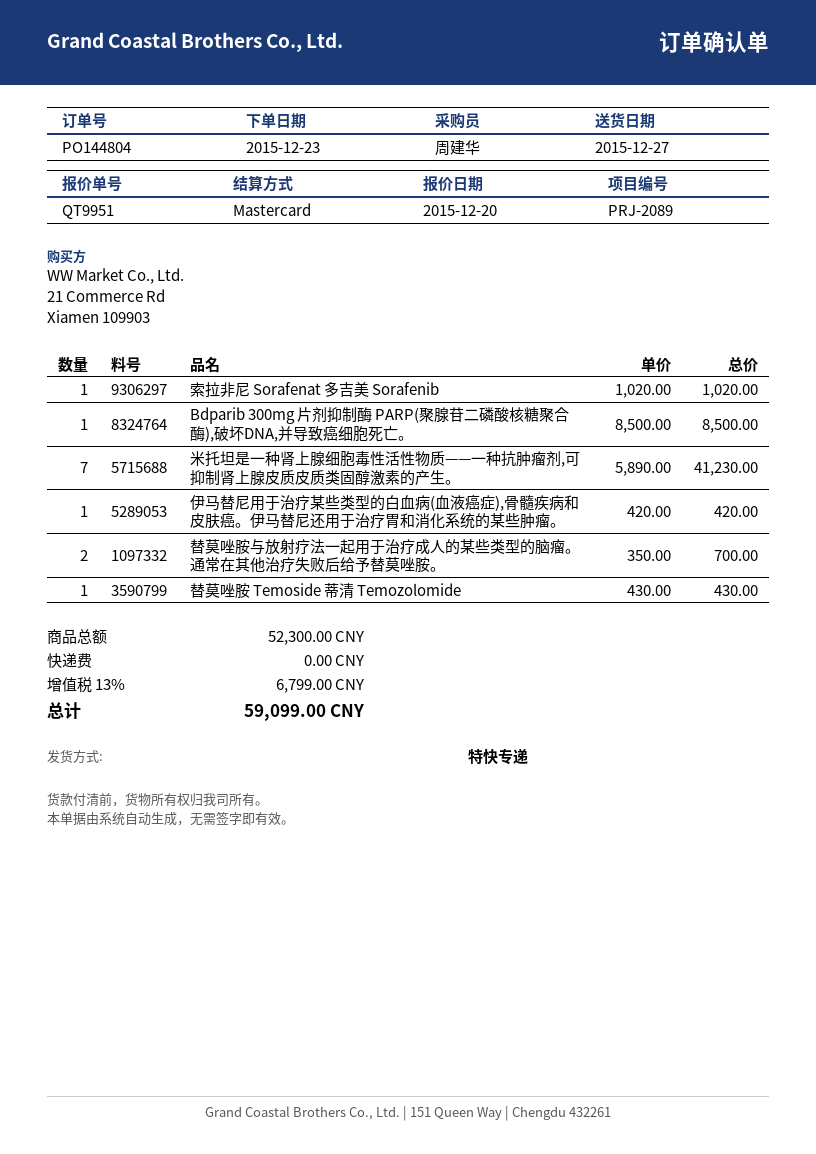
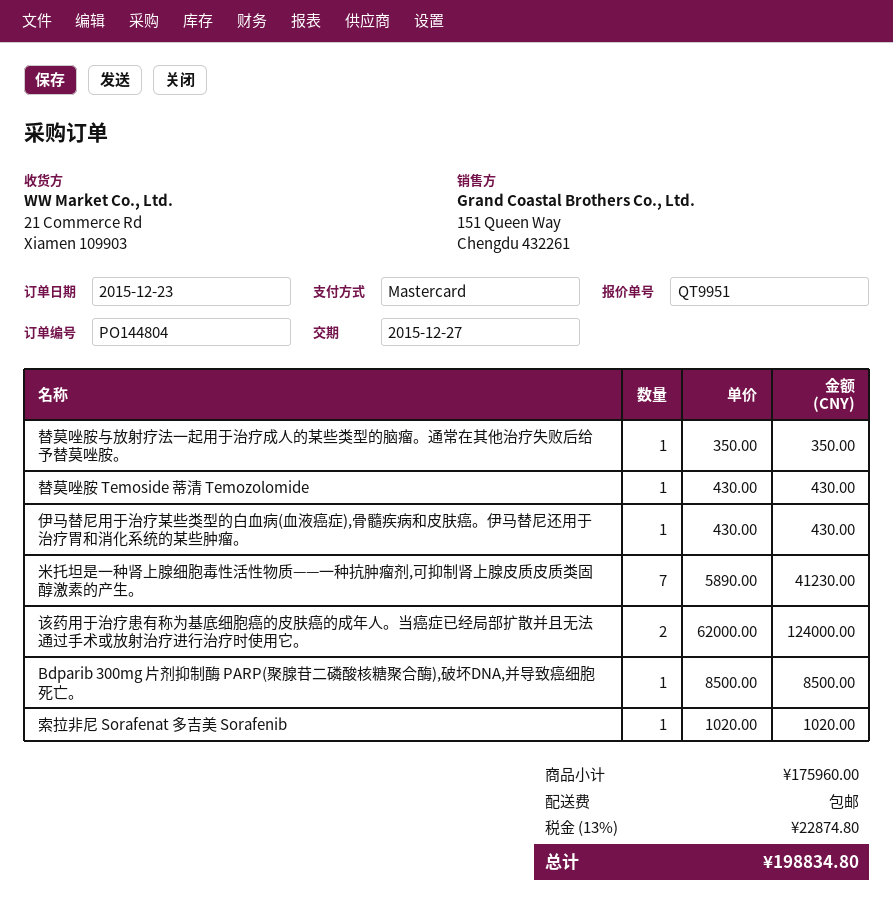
伊马替尼用于治疗某些类型的白血病(血液癌症),骨髓疾病和皮肤癌。伊马替尼还用于治疗胃和消化系统的某些肿瘤。: 1 x 420.00 = 420.00 -> 1 x 430.00 = 430.00
替莫唑胺与放射疗法一起用于治疗成人的某些类型的脑瘤。通常在其他治疗失败后给予替莫唑胺。: 2 x 350.00 = 700.00 -> 1 x 350.00 = 350.00
该药用于治疗患有称为基底细胞癌的皮肤癌的成年人。当癌症已经局部扩散并且无法通过手术或放射治疗进行治疗时使用它。: none -> 2 x 62000.00 = 124000.00
subtotal: 52300.00 -> 175960.00
tax: 13% = 6799.00 -> 13% = 22874.80
total: 59099.00 -> 198834.80

